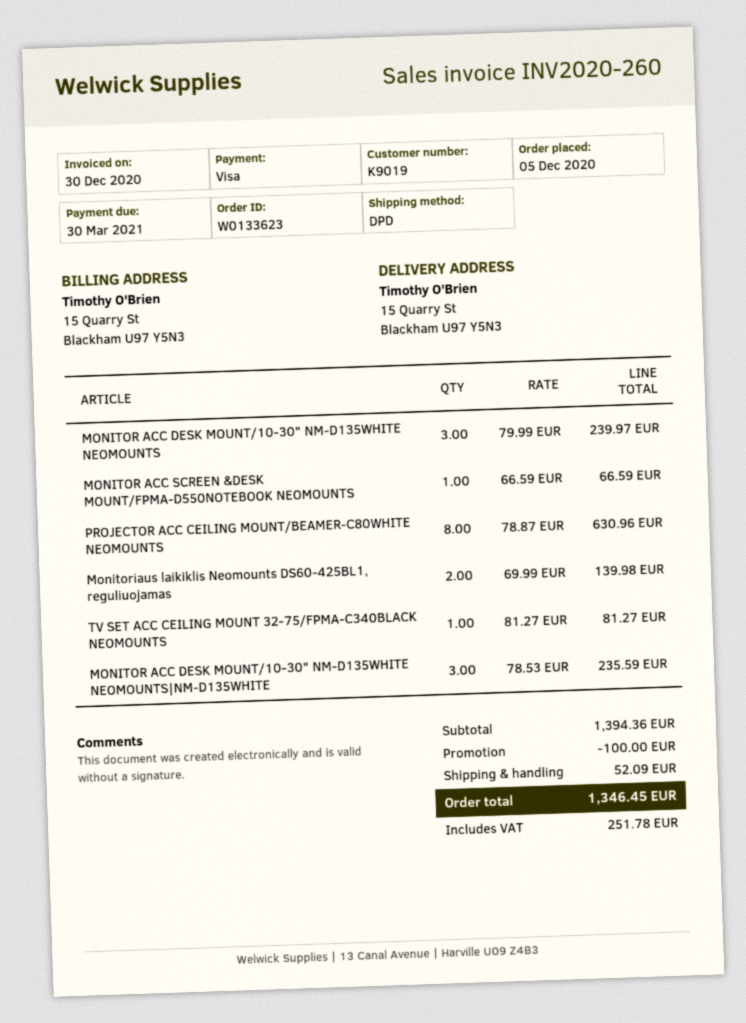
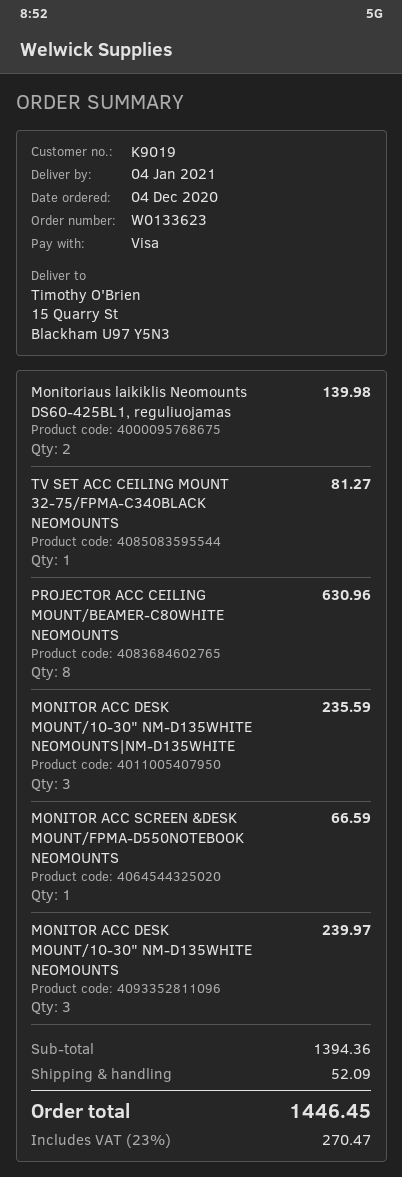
order date: 2020-12-05 -> 2020-12-04
discount: 100.00 -> none
tax: 251.78 -> 270.47
total: 1346.45 -> 1446.45

